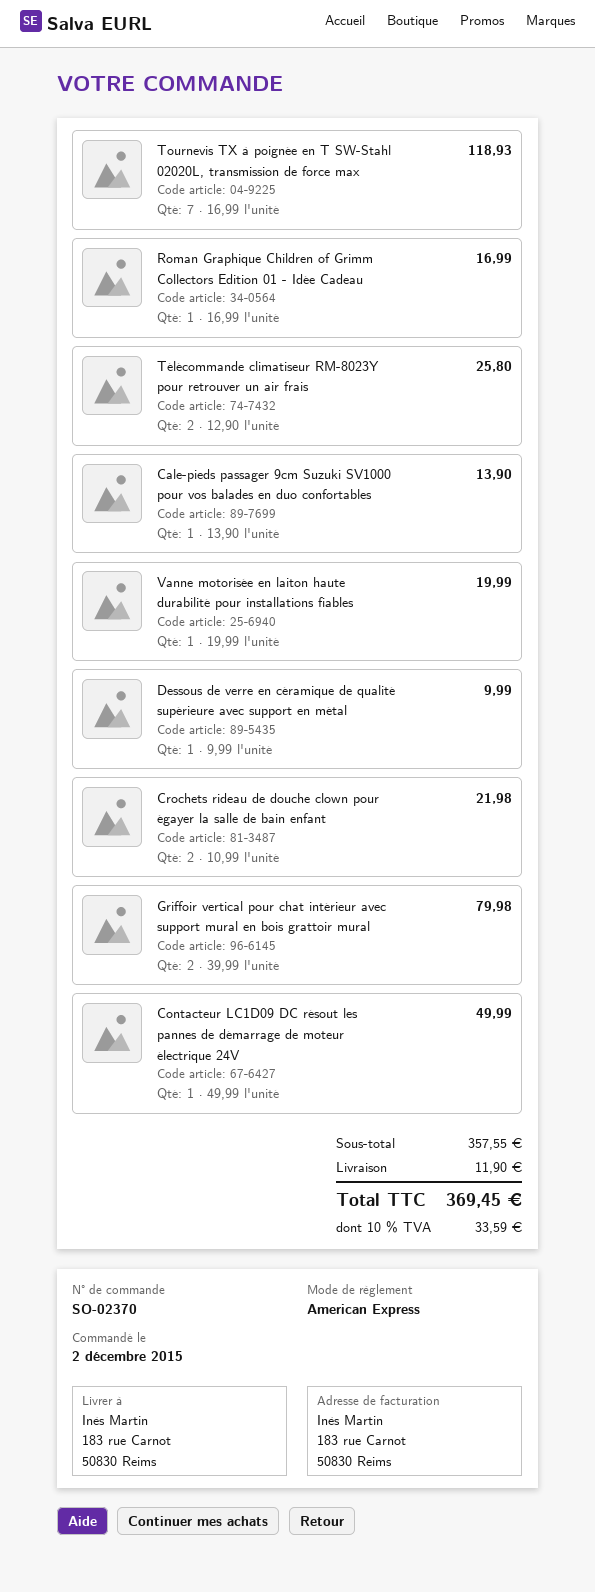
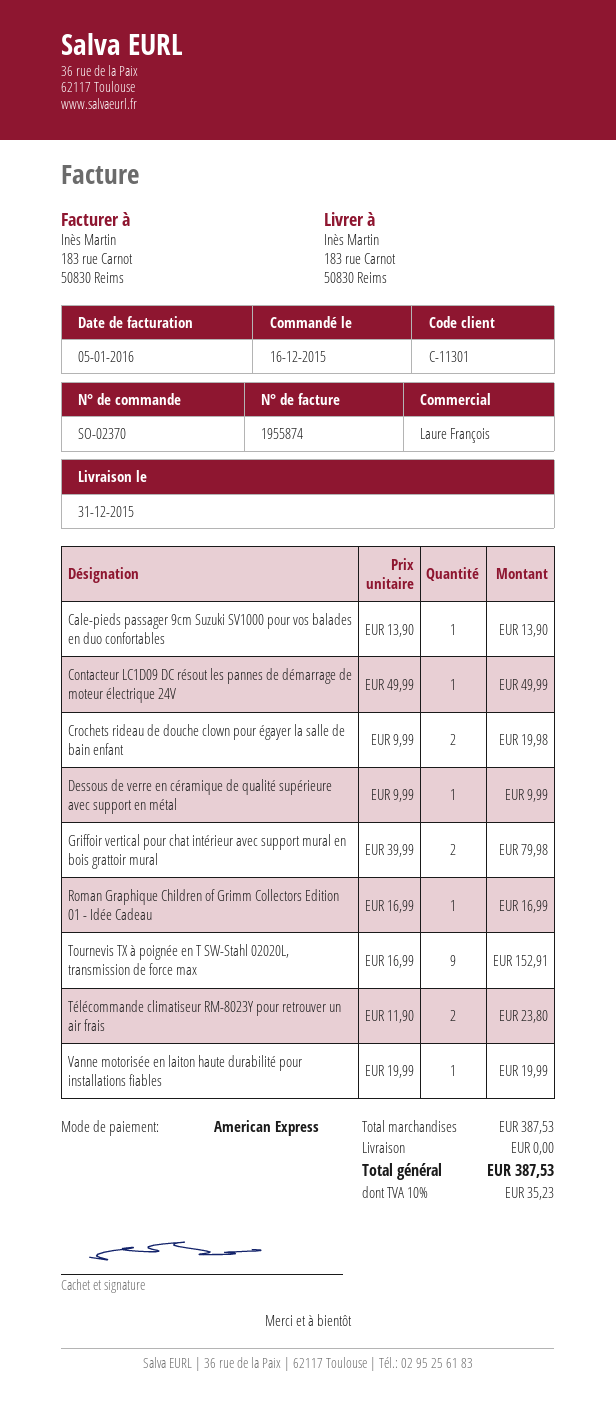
order date: 2015-12-02 -> 2015-12-16
Tournevis TX à poignée en T SW-Stahl 02020L, transmission de force max: 7 x 16.99 = 118.93 -> 9 x 16.99 = 152.91
Télécommande climatiseur RM-8023Y pour retrouver un air frais: 2 x 12.90 = 25.80 -> 2 x 11.90 = 23.80
Crochets rideau de douche clown pour égayer la salle de bain enfant: 2 x 10.99 = 21.98 -> 2 x 9.99 = 19.98
subtotal: 357.55 -> 387.53
shipping: 11.90 -> 0.00
tax: 10% = 33.59 -> 10% = 35.23
total: 369.45 -> 387.53

